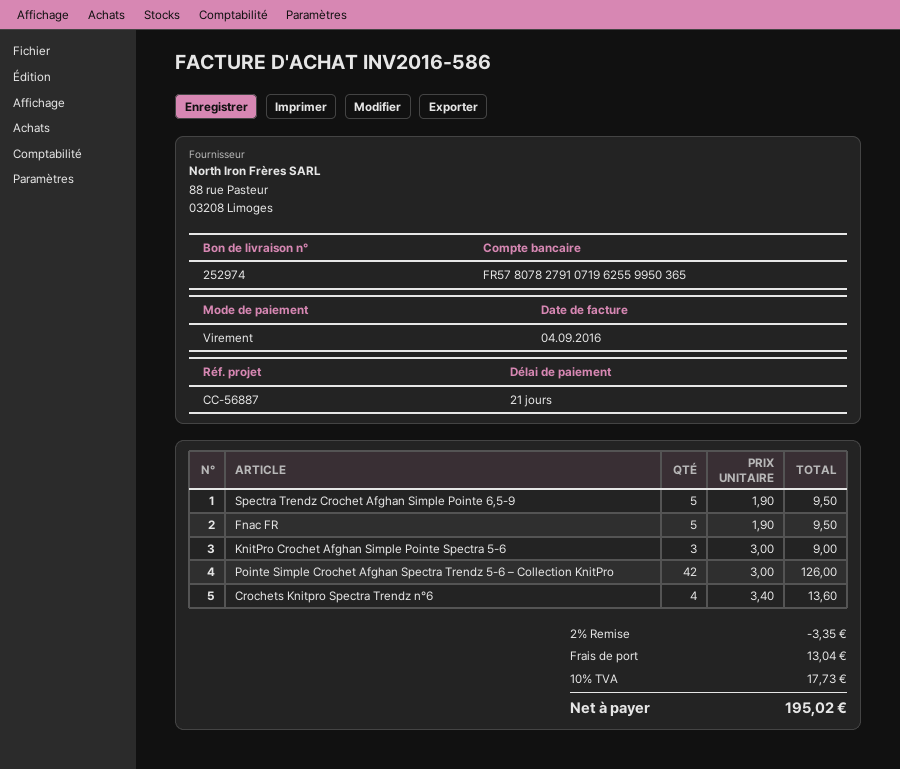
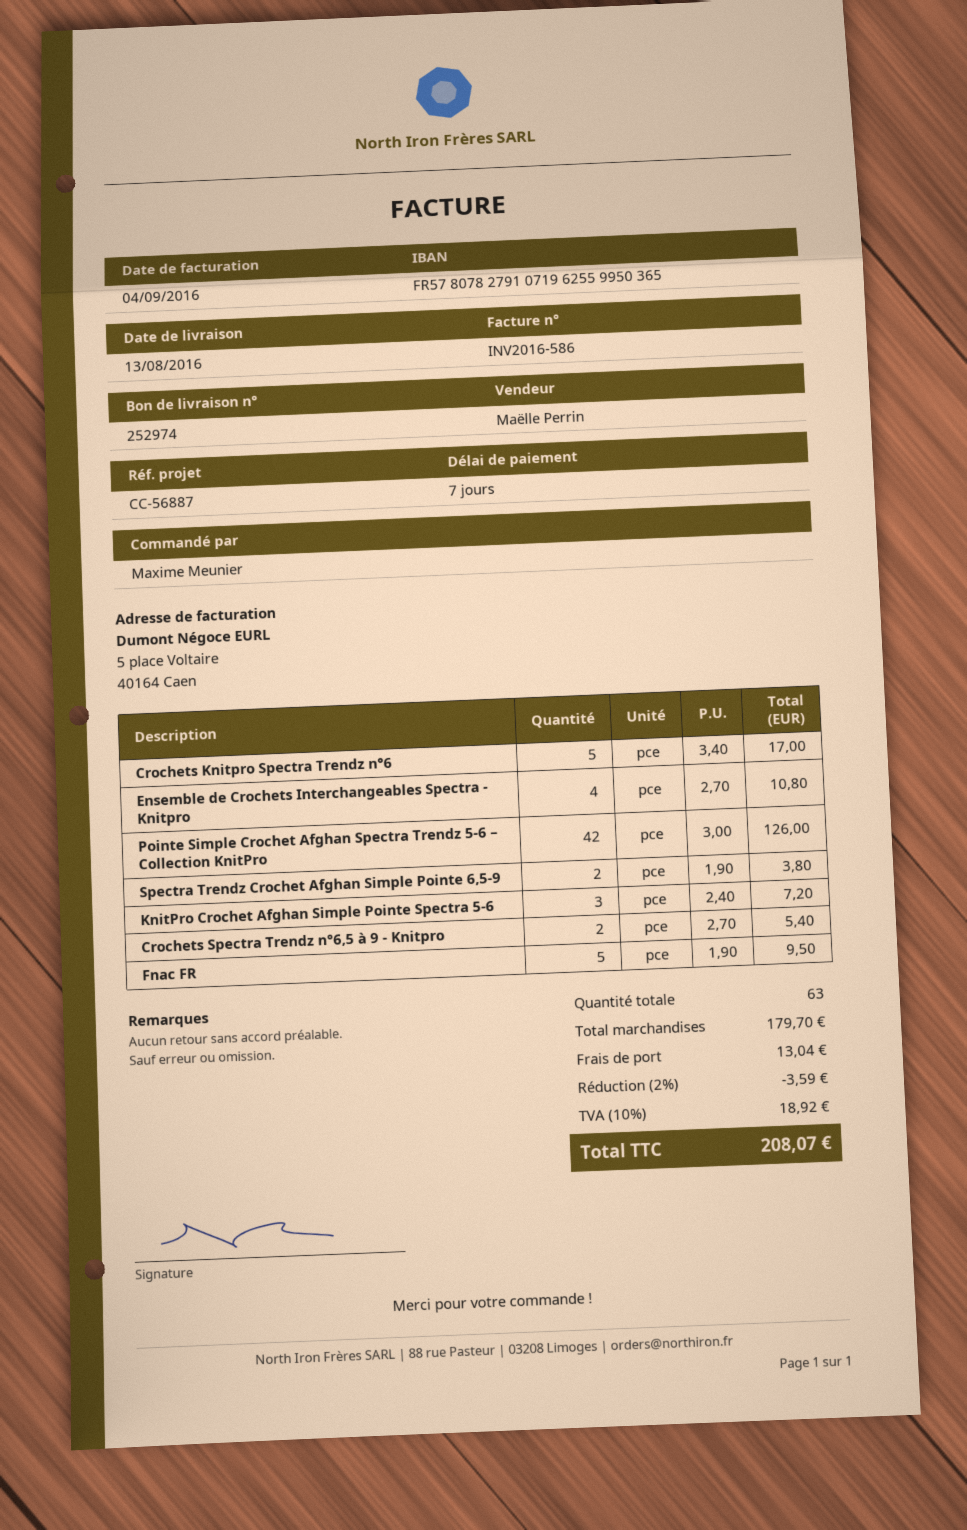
payment terms: 21 days -> 7 days
Spectra Trendz Crochet Afghan Simple Pointe 6,5-9: 5 x 1.90 = 9.50 -> 2 x 1.90 = 3.80
KnitPro Crochet Afghan Simple Pointe Spectra 5‑6: 3 x 3.00 = 9.00 -> 3 x 2.40 = 7.20
Crochets Knitpro Spectra Trendz n°6: 4 x 3.40 = 13.60 -> 5 x 3.40 = 17.00
Ensemble de Crochets Interchangeables Spectra - Knitpro: none -> 4 x 2.70 = 10.80
Crochets Spectra Trendz n°6,5 à 9 - Knitpro: none -> 2 x 2.70 = 5.40
discount: 2% = 3.35 -> 2% = 3.59
tax: 10% = 17.73 -> 10% = 18.92
total: 195.02 -> 208.07

